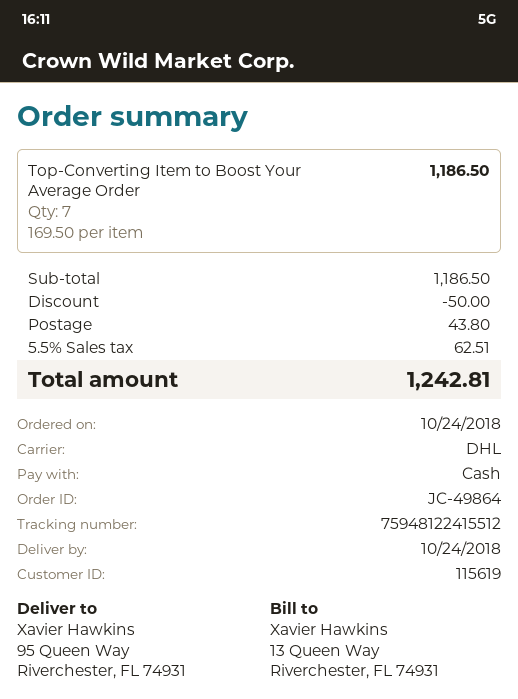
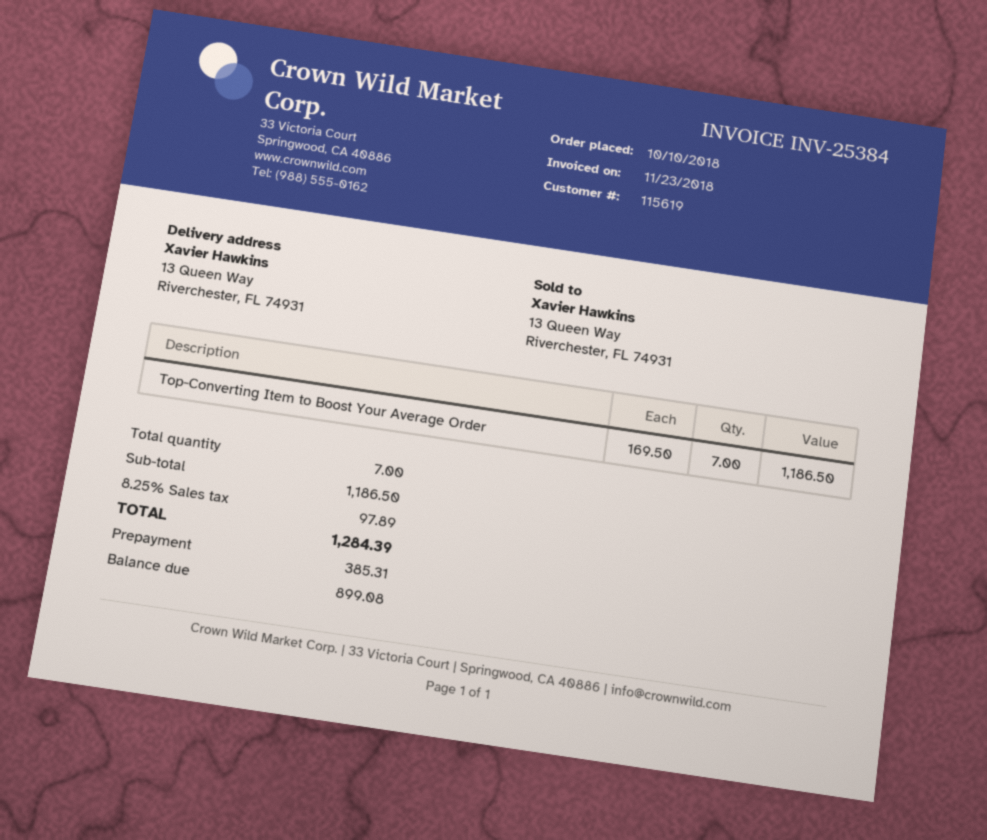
order date: 2018-10-24 -> 2018-10-10
ship to: 95 Queen Way, Riverchester, FL 74931 -> 13 Queen Way, Riverchester, FL 74931
discount: 50.00 -> none
shipping: 43.80 -> none
tax: 5.5% = 62.51 -> 8.25% = 97.89
total: 1242.81 -> 1284.39

